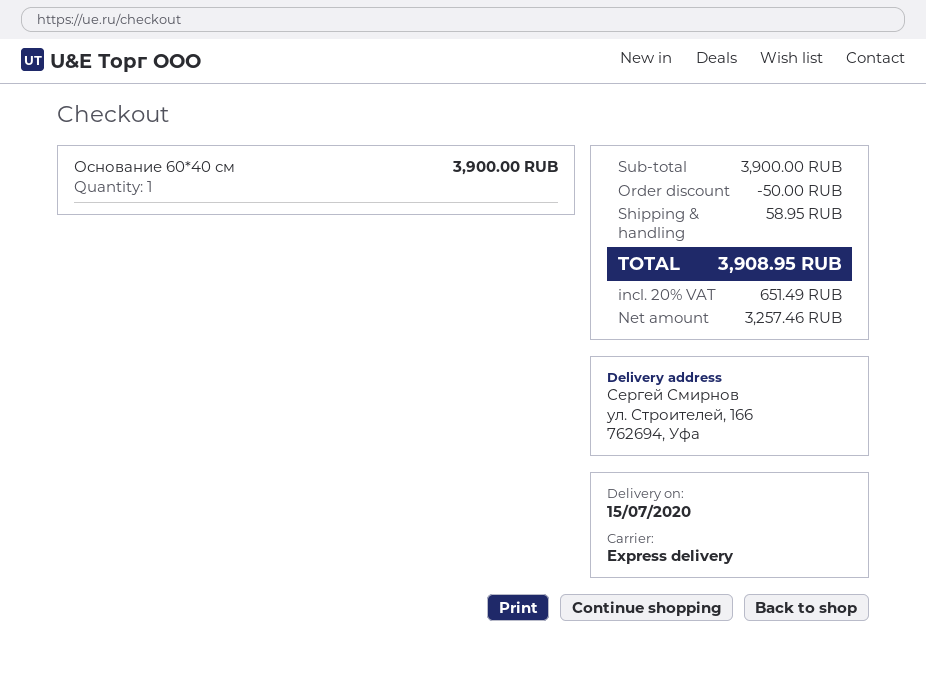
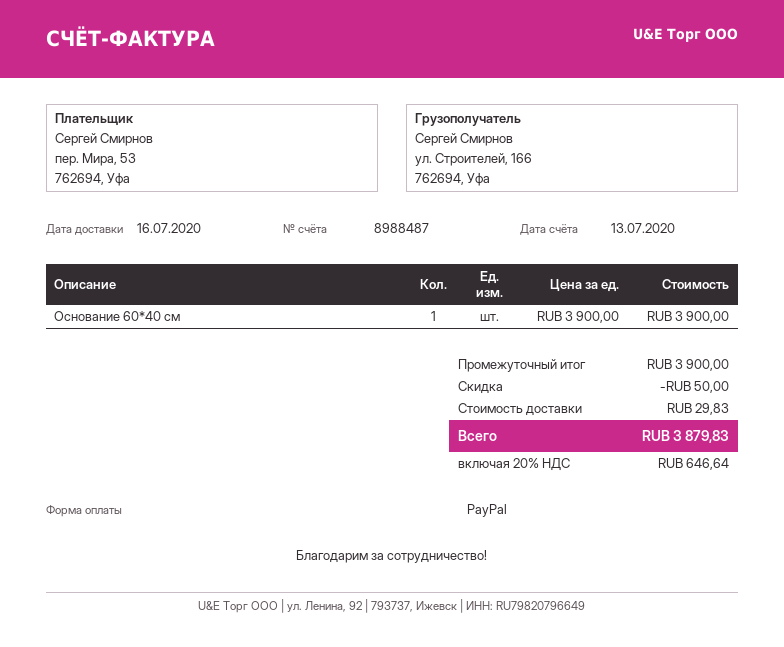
delivery date: 2020-07-15 -> 2020-07-16
shipping: 58.95 -> 29.83
tax: 20% = 651.49 -> 20% = 646.64
total: 3908.95 -> 3879.83

